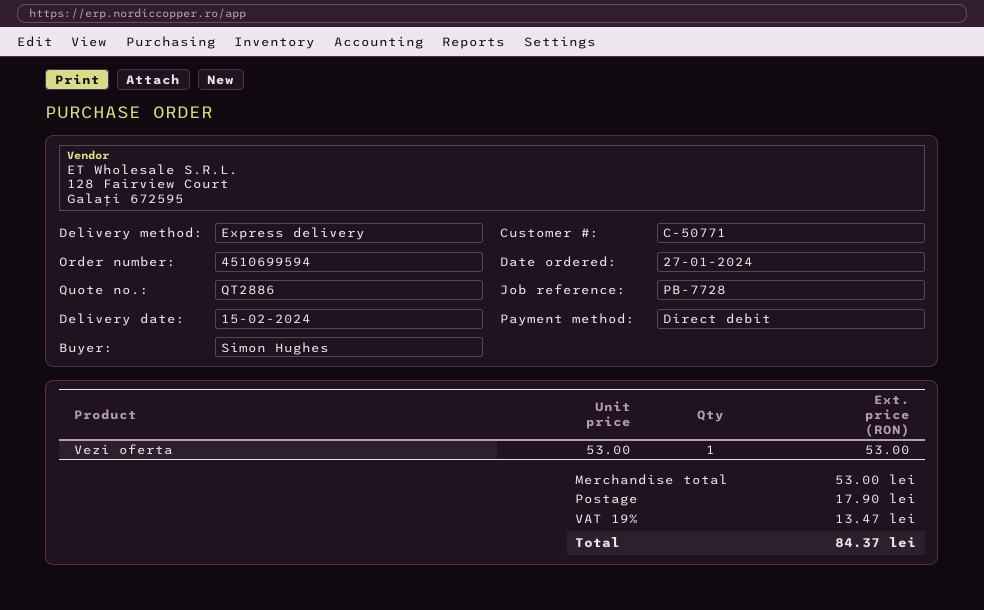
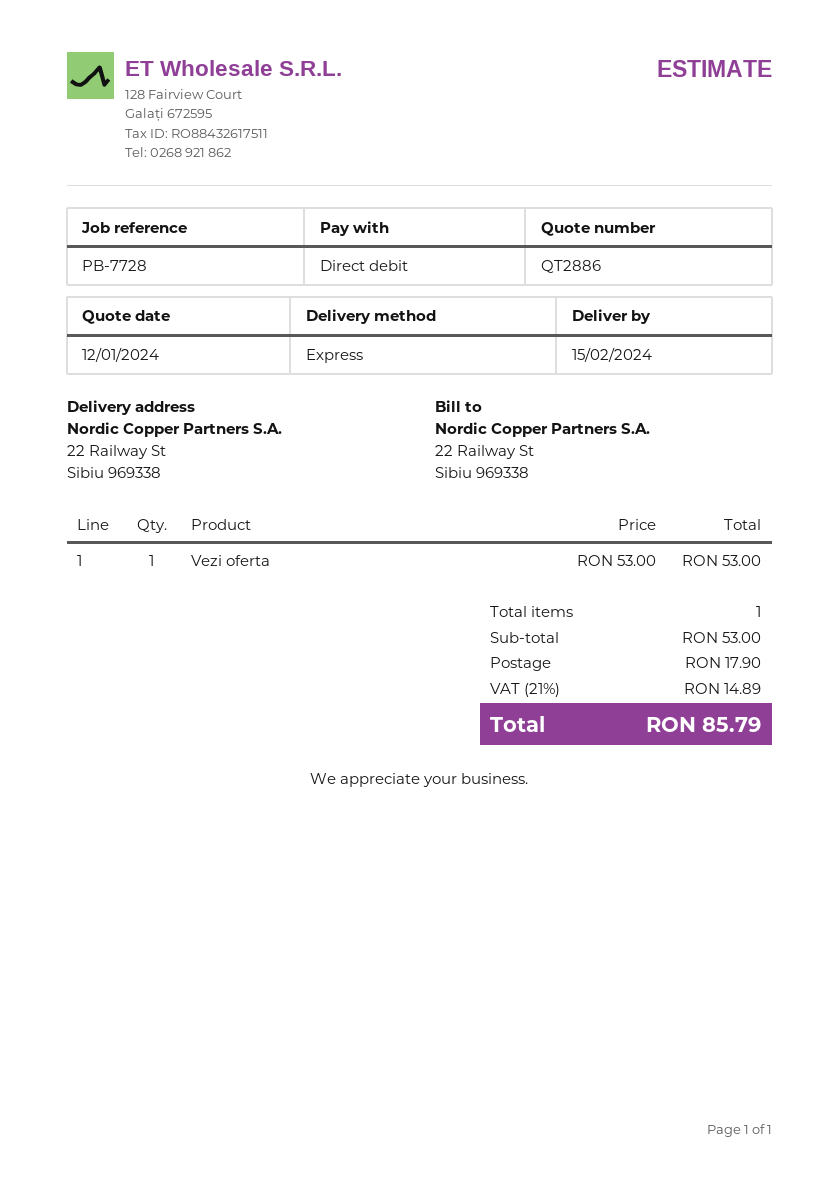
tax: 19% = 13.47 -> 21% = 14.89
total: 84.37 -> 85.79

